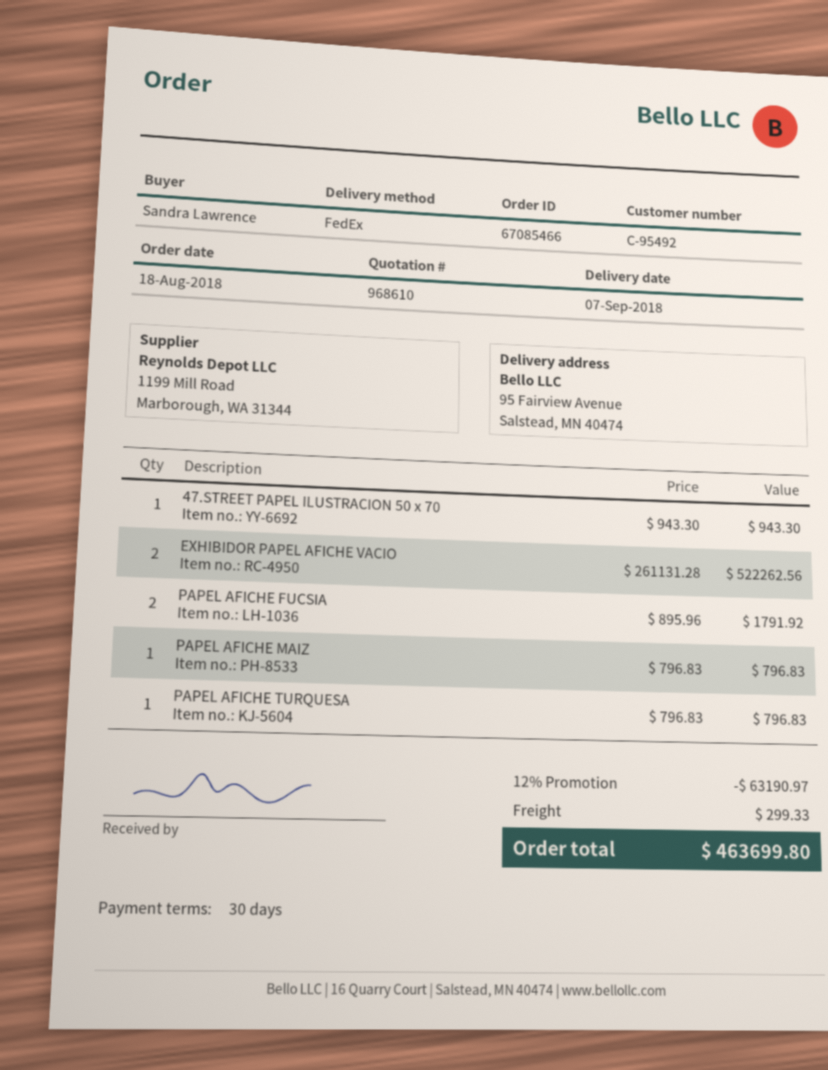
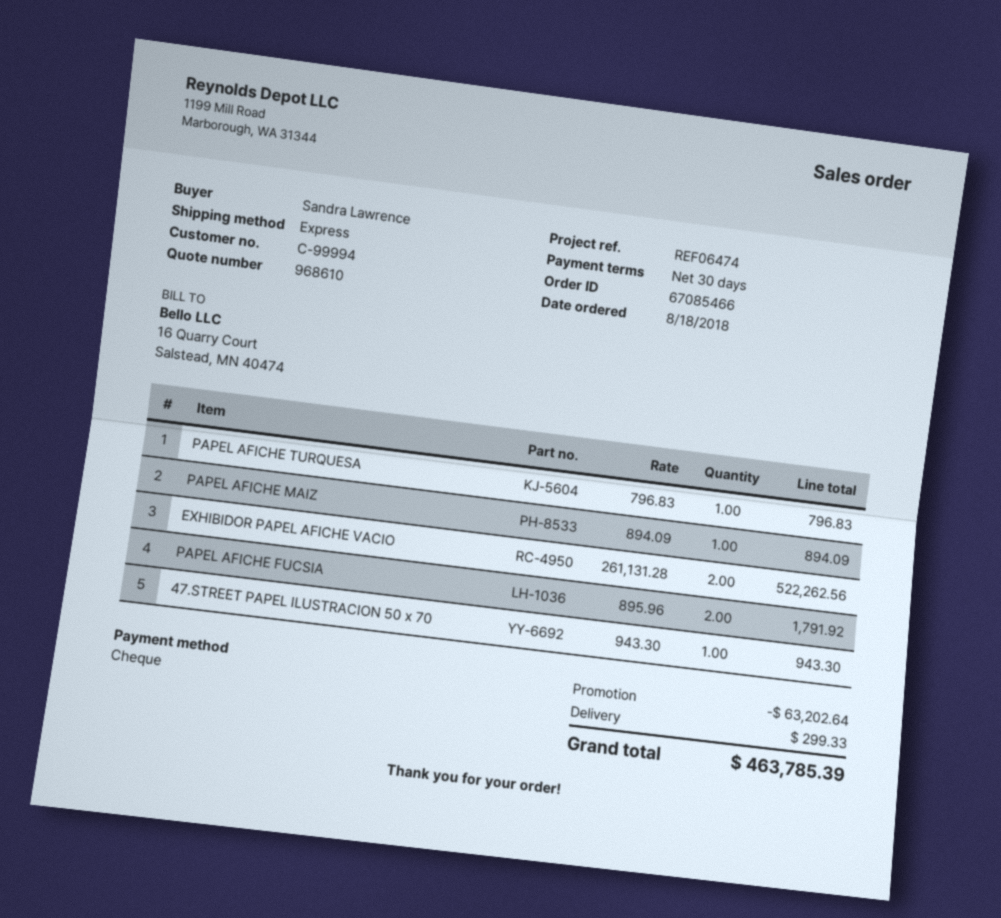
customer number: C-95492 -> C-99994
shipping method: FedEx -> express
PAPEL AFICHE MAIZ: 1 x 796.83 = 796.83 -> 1 x 894.09 = 894.09
discount: 63190.97 -> 63202.64
total: 463699.80 -> 463785.39

